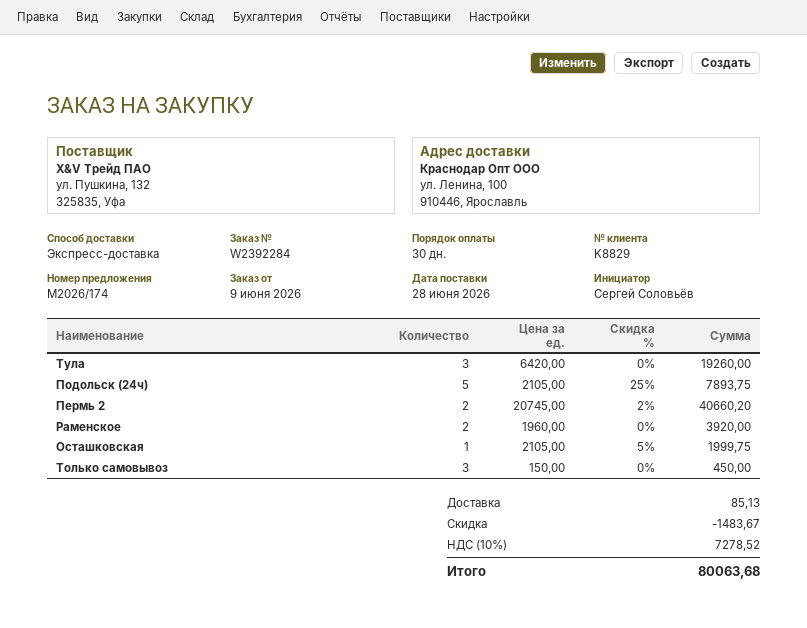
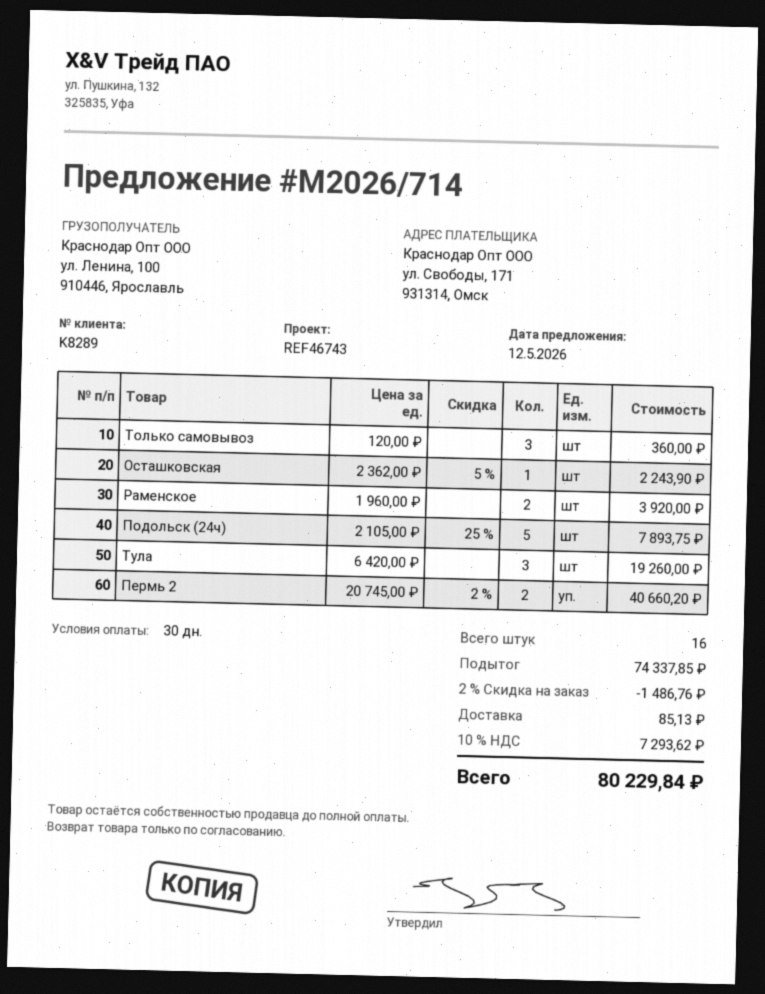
quote number: M2026/174 -> M2026/714
customer number: K8829 -> K8289
Осташковская: 1 x 2105.00 - 5% = 1999.75 -> 1 x 2362.00 - 5% = 2243.90
Только самовывоз: 3 x 150.00 = 450.00 -> 3 x 120.00 = 360.00
discount: 1483.67 -> 1486.76
tax: 10% = 7278.52 -> 10% = 7293.62
total: 80063.68 -> 80229.84

